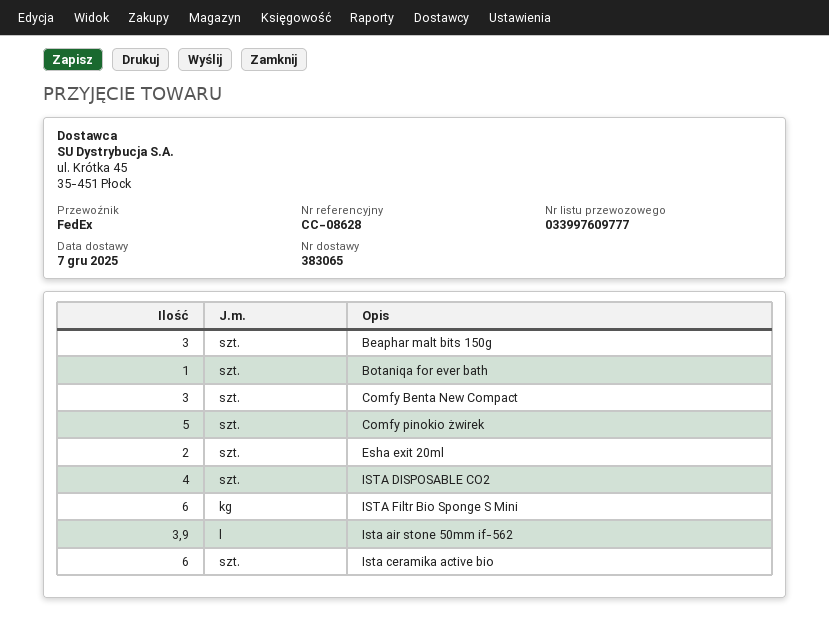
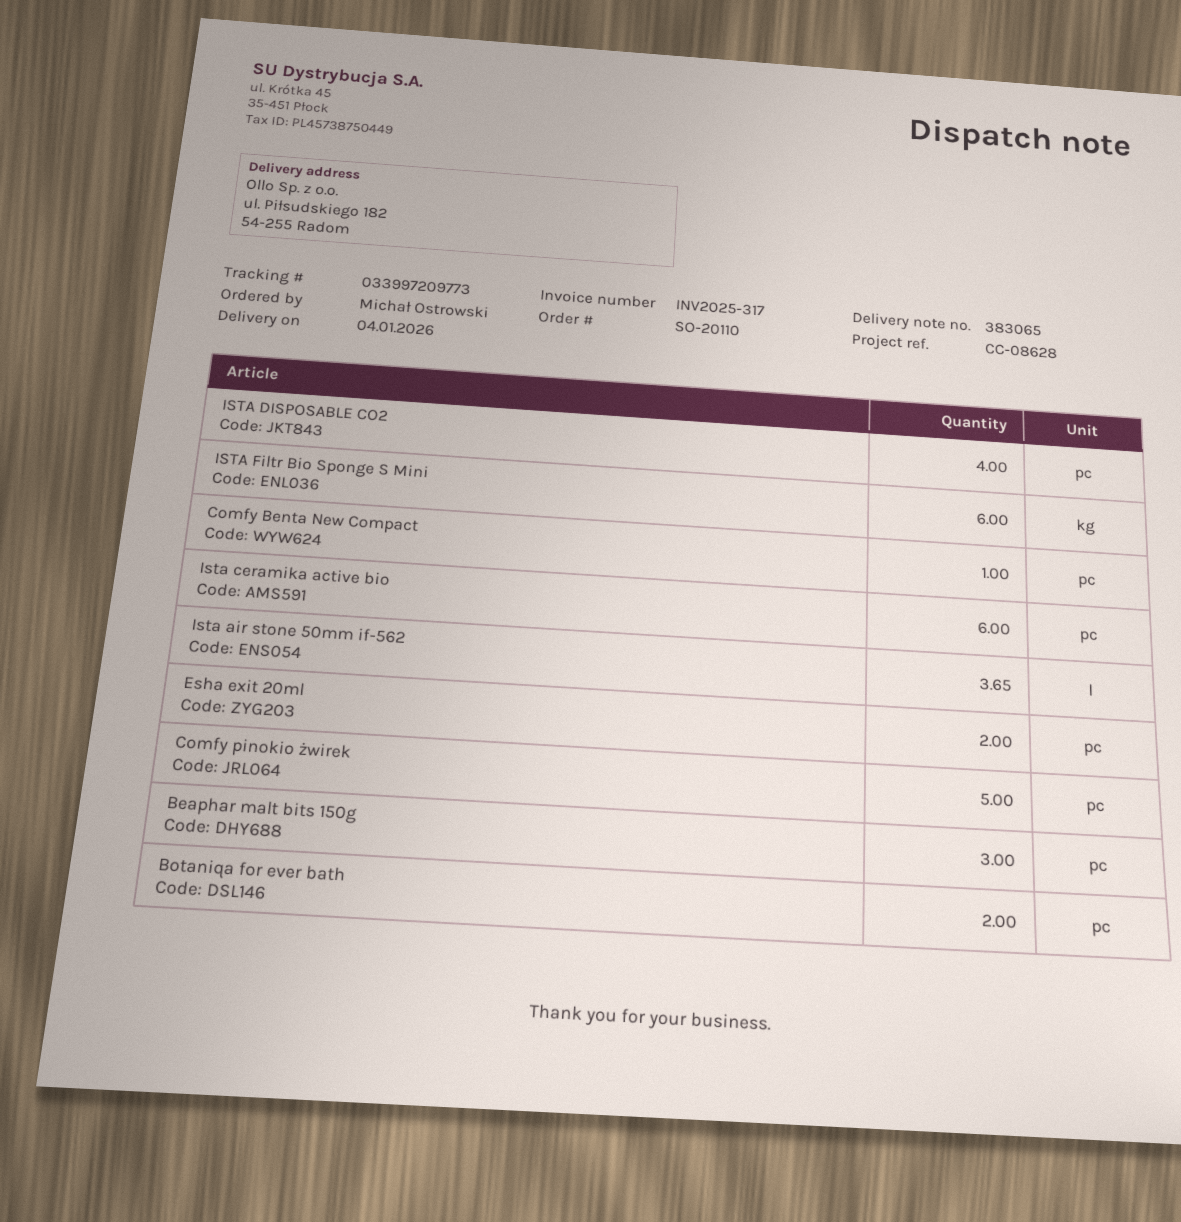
delivery date: 2025-12-07 -> 2026-01-04
tracking number: 033997609777 -> 033997209773
Botaniqa for ever bath: 1 -> 2
Comfy Benta New Compact: 3 -> 1
Ista air stone 50mm if-562: 3.9 -> 3.65

